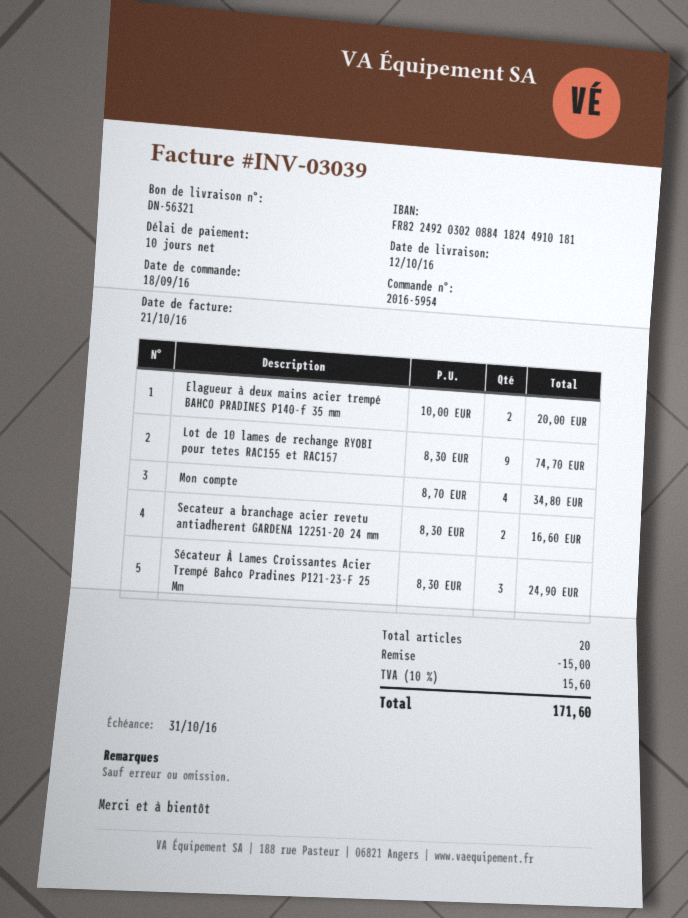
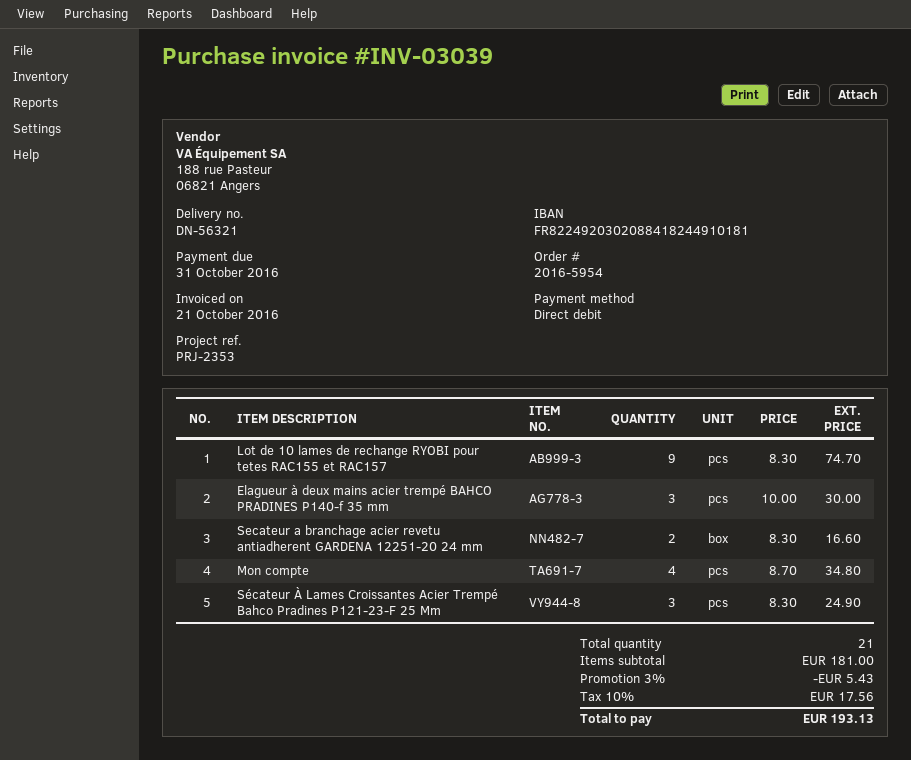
Elagueur à deux mains acier trempé BAHCO PRADINES P140-f 35 mm: 2 x 10.00 = 20.00 -> 3 x 10.00 = 30.00
total quantity: 20 -> 21
discount: 15.00 -> 5.43
tax: 10% = 15.60 -> 10% = 17.56
total: 171.60 -> 193.13

